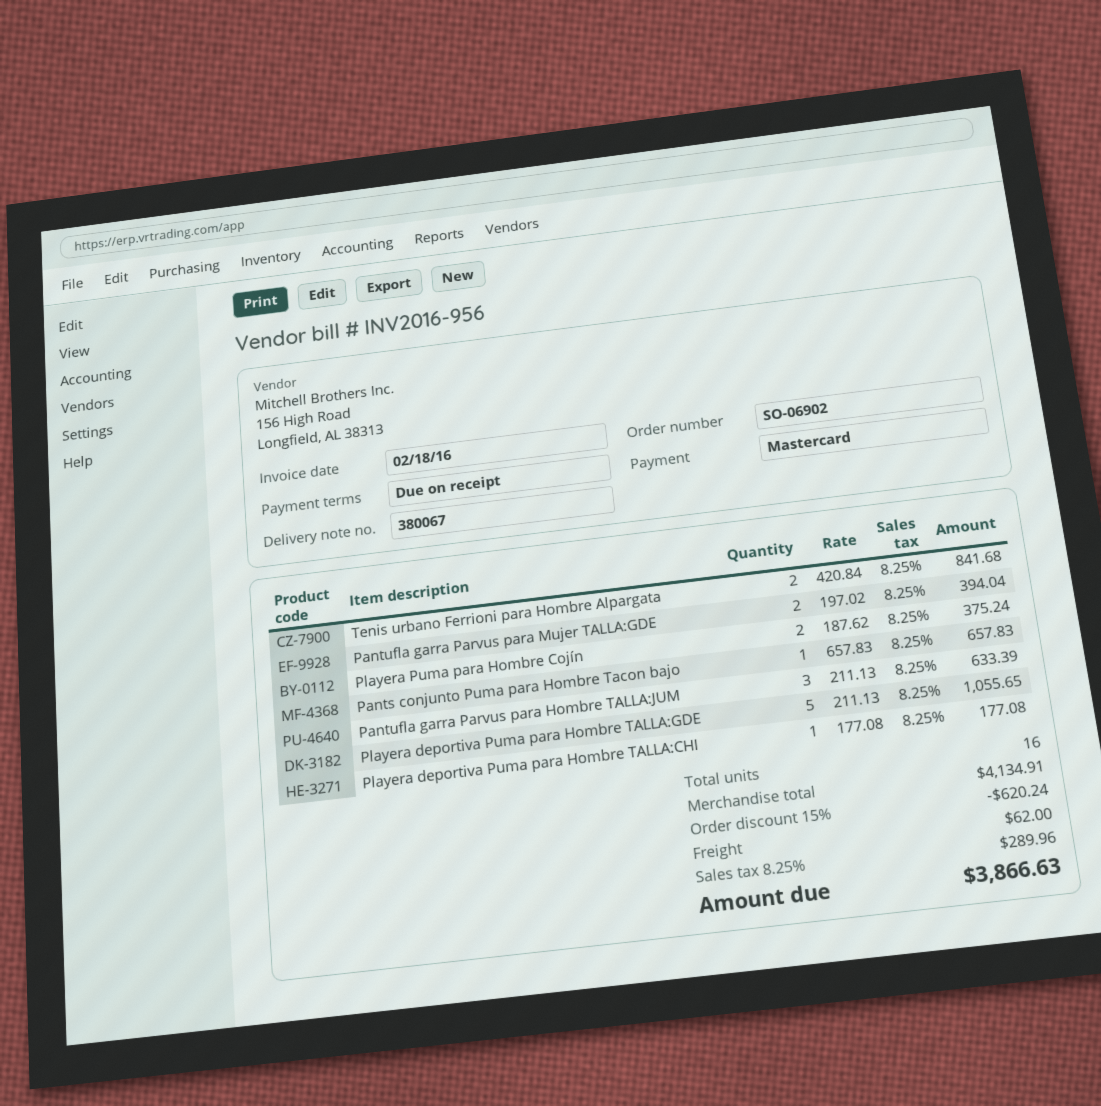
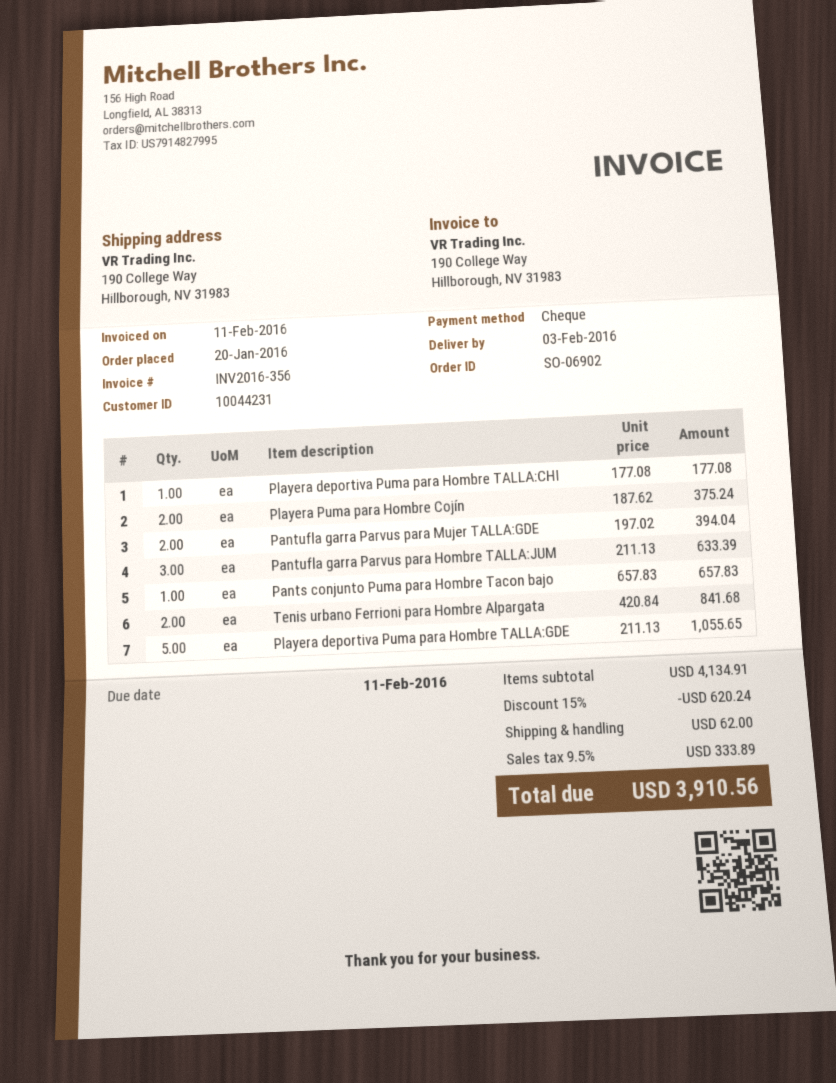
invoice number: INV2016-956 -> INV2016-356
invoice date: 2016-02-18 -> 2016-02-11
payment method: Mastercard -> cheque
tax: 8.25% = 289.96 -> 9.5% = 333.89
total: 3866.63 -> 3910.56

